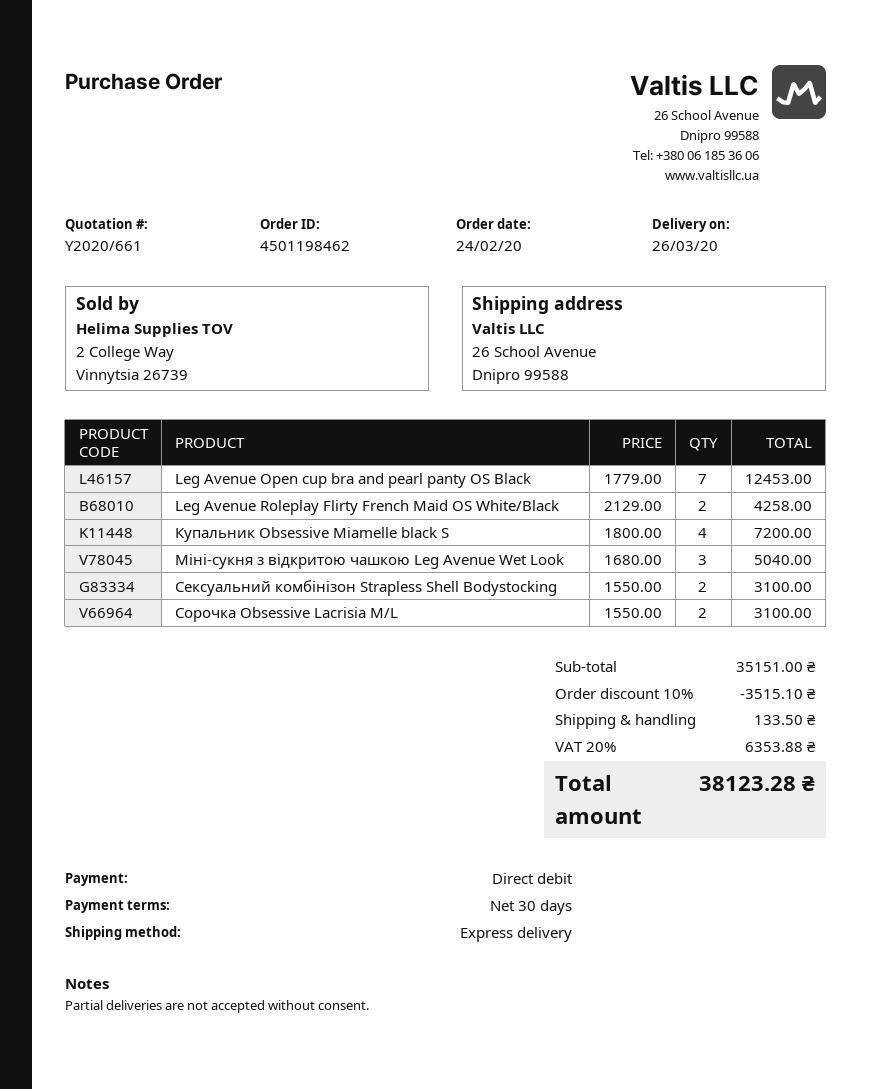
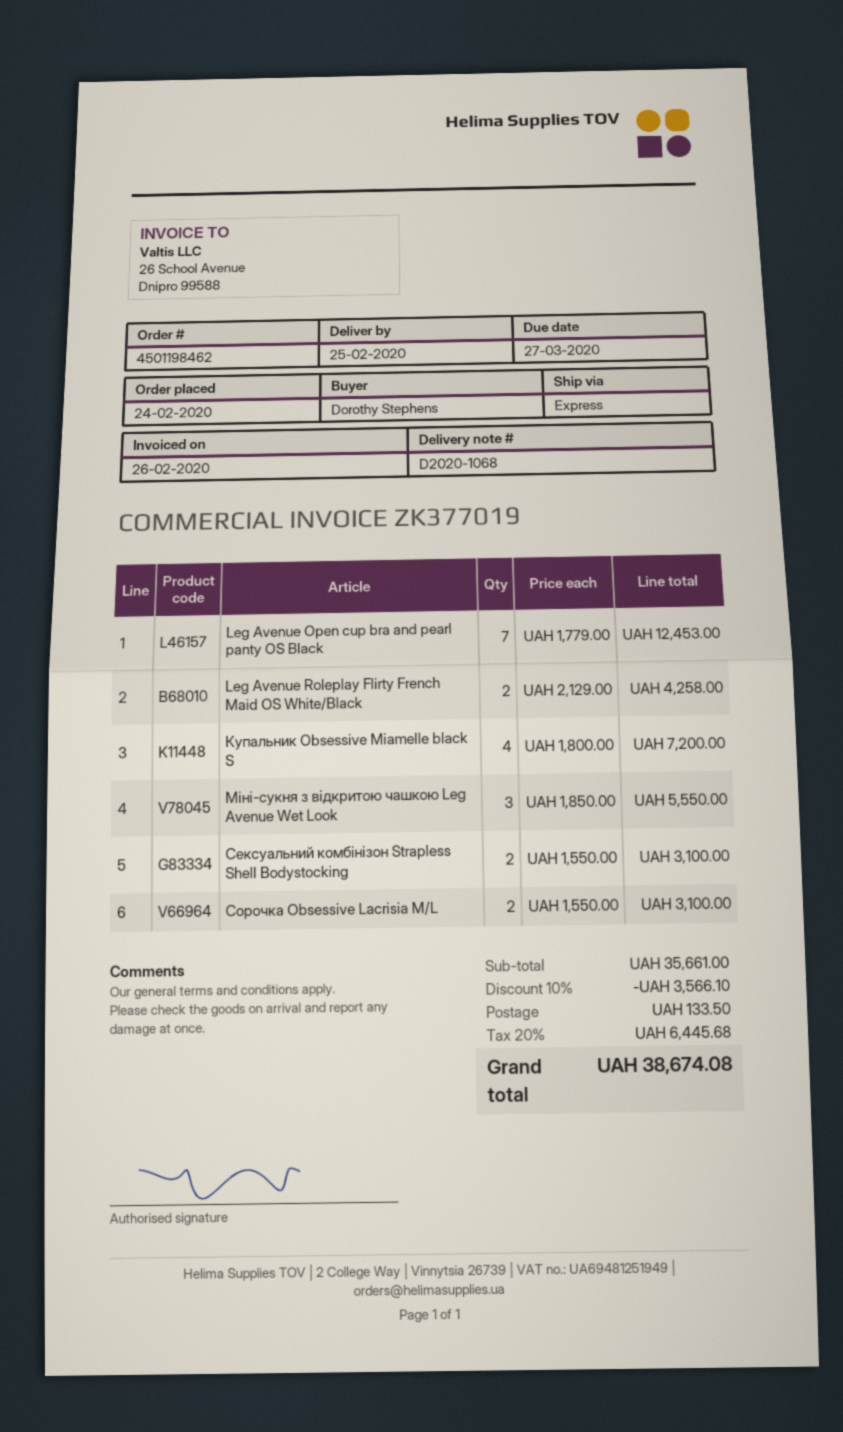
delivery date: 2020-03-26 -> 2020-02-25
Міні-сукня з відкритою чашкою Leg Avenue Wet Look: 3 x 1680.00 = 5040.00 -> 3 x 1850.00 = 5550.00
subtotal: 35151.00 -> 35661.00
discount: 10% = 3515.10 -> 10% = 3566.10
tax: 20% = 6353.88 -> 20% = 6445.68
total: 38123.28 -> 38674.08

